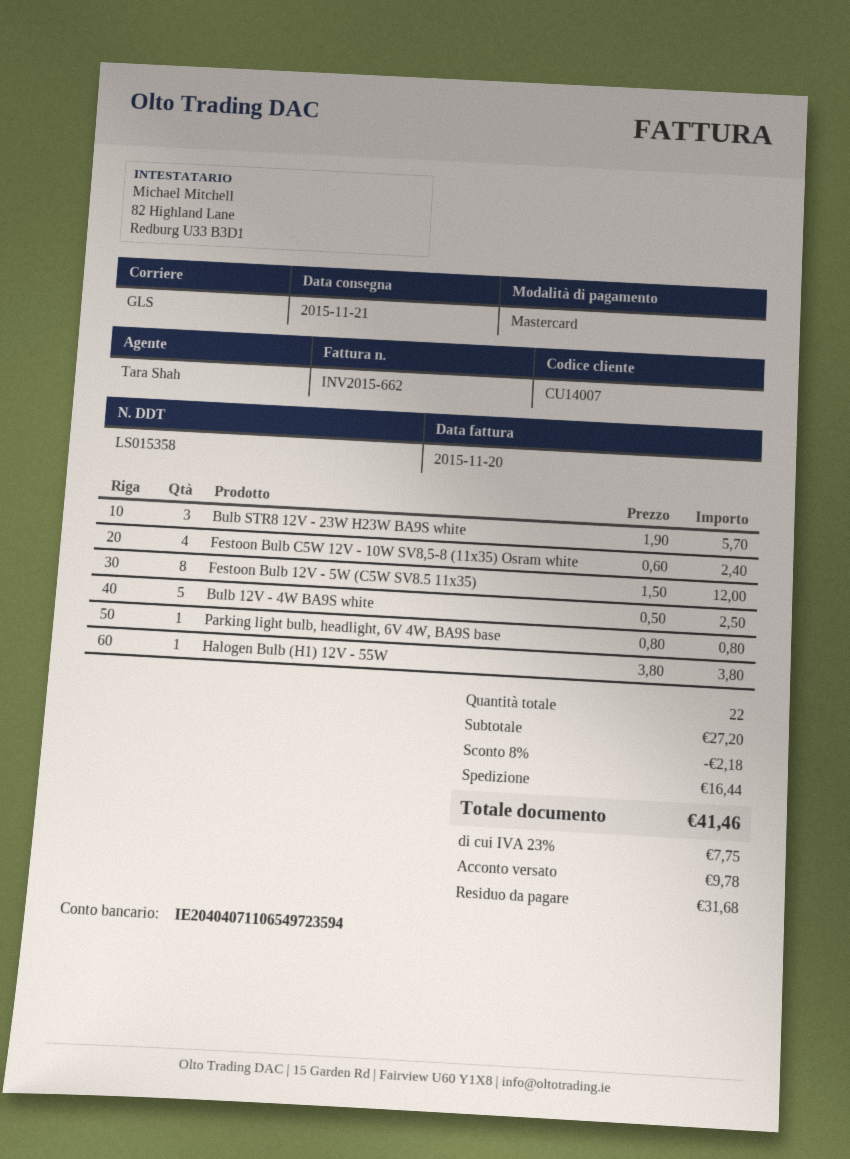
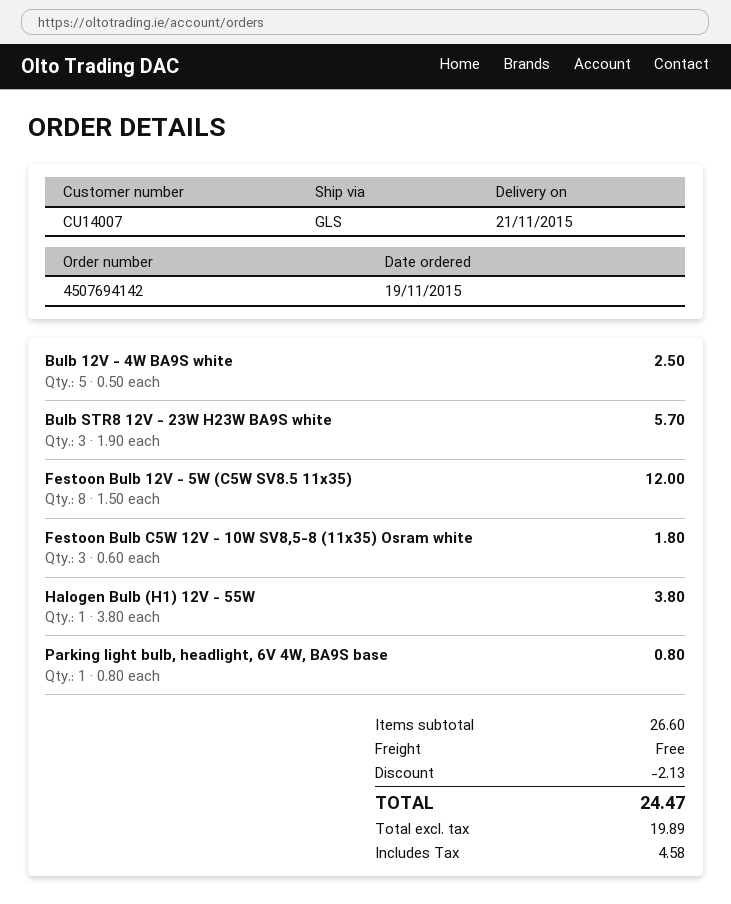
Festoon Bulb C5W 12V - 10W SV8,5-8 (11x35) Osram white: 4 x 0.60 = 2.40 -> 3 x 0.60 = 1.80
subtotal: 27.20 -> 26.60
discount: 2.18 -> 2.13
shipping: 16.44 -> 0.00
tax: 7.75 -> 4.58
total: 41.46 -> 24.47

